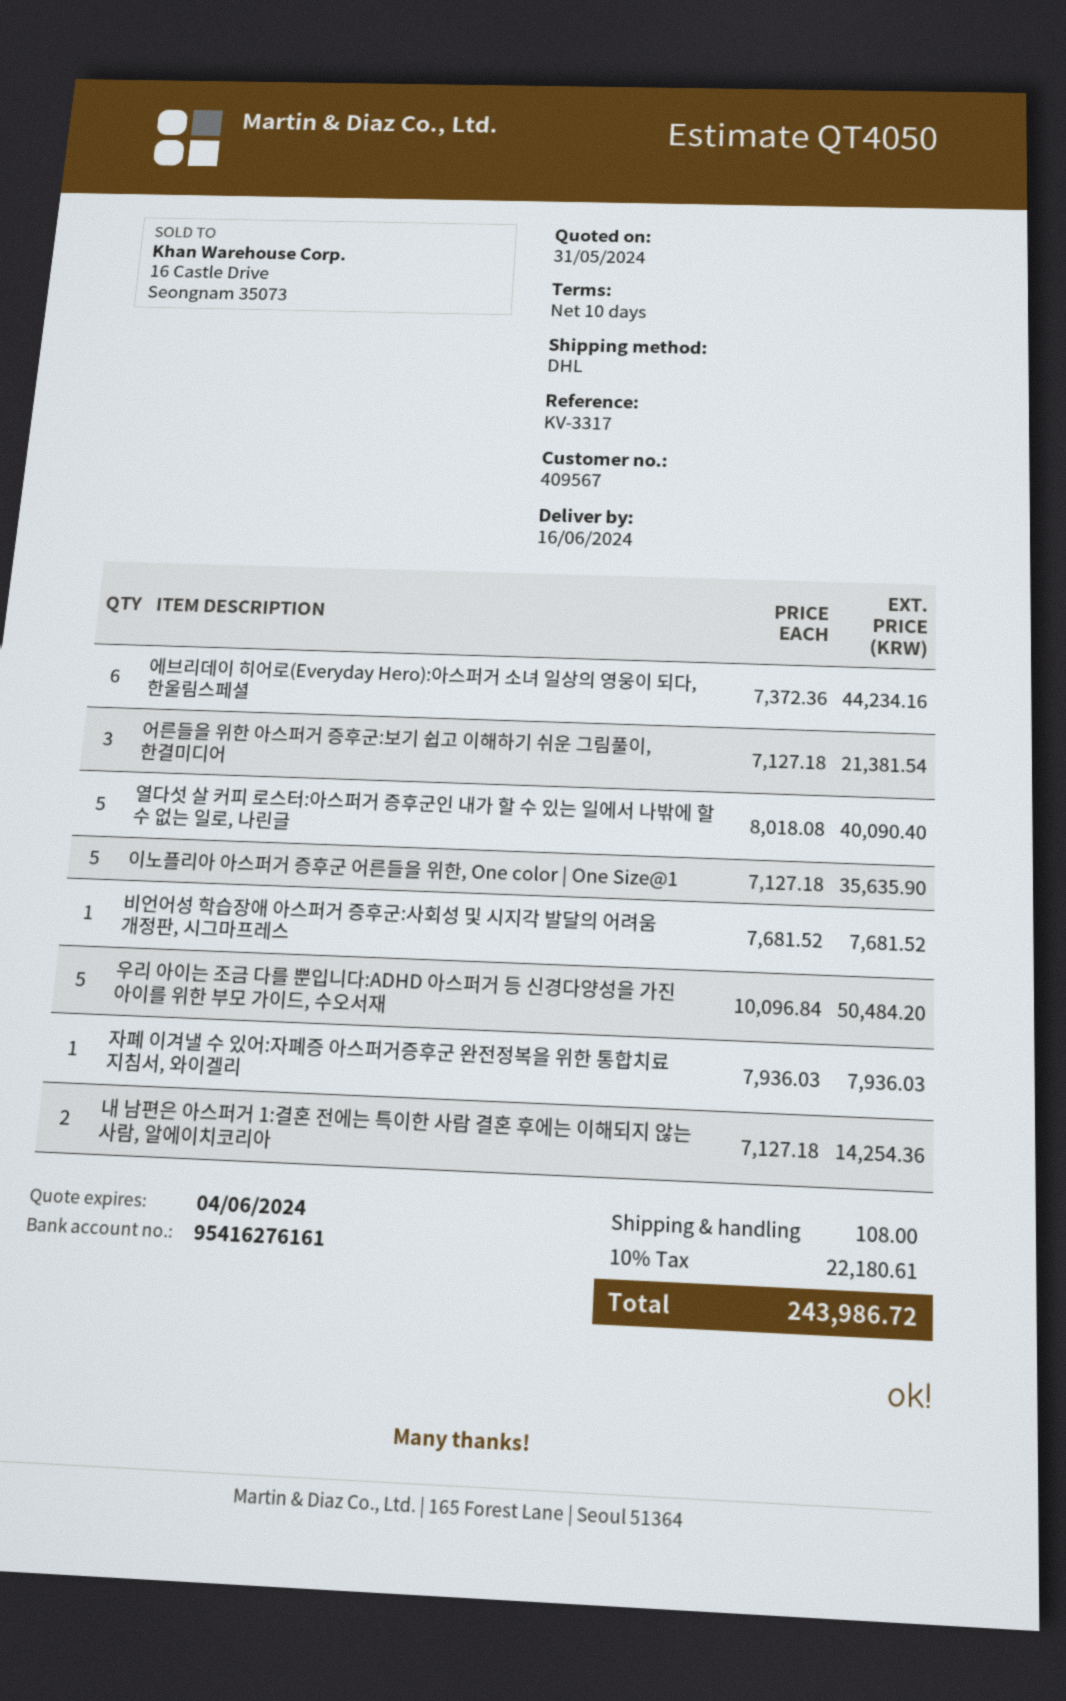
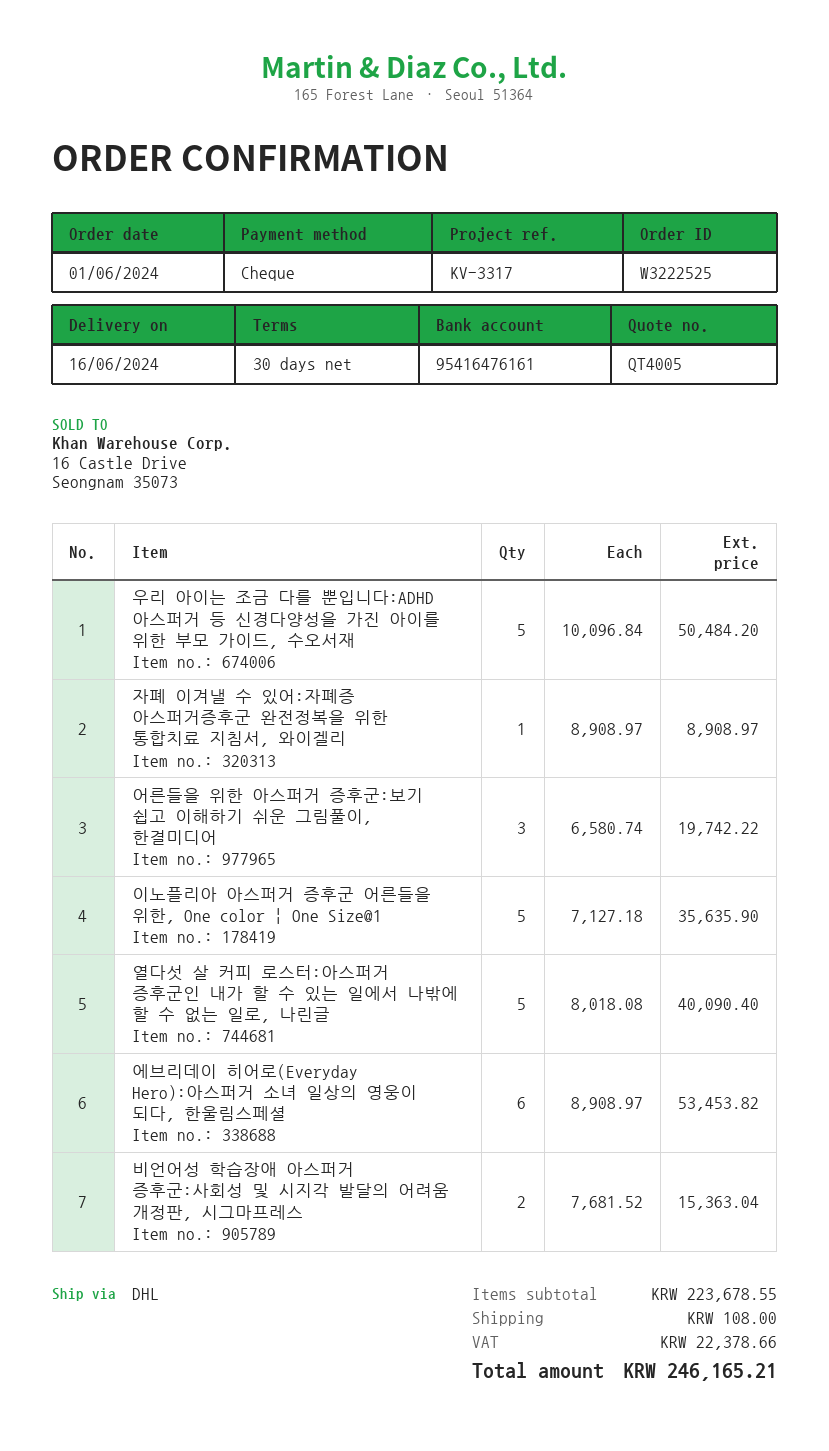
quote number: QT4050 -> QT4005
payment terms: 10 days -> 30 days
bank account: 95416276161 -> 95416476161
에브리데이 히어로(Everyday Hero):아스퍼거 소녀 일상의 영웅이 되다, 한울림스페셜: 6 x 7372.36 = 44234.16 -> 6 x 8908.97 = 53453.82
어른들을 위한 아스퍼거 증후군:보기 쉽고 이해하기 쉬운 그림풀이, 한결미디어: 3 x 7127.18 = 21381.54 -> 3 x 6580.74 = 19742.22
비언어성 학습장애 아스퍼거 증후군:사회성 및 시지각 발달의 어려움 개정판, 시그마프레스: 1 x 7681.52 = 7681.52 -> 2 x 7681.52 = 15363.04
자폐 이겨낼 수 있어:자폐증 아스퍼거증후군 완전정복을 위한 통합치료 지침서, 와이겔리: 1 x 7936.03 = 7936.03 -> 1 x 8908.97 = 8908.97
내 남편은 아스퍼거 1:결혼 전에는 특이한 사람 결혼 후에는 이해되지 않는 사람, 알에이치코리아: 2 x 7127.18 = 14254.36 -> none
tax: 22180.61 -> 22378.66
total: 243986.72 -> 246165.21

